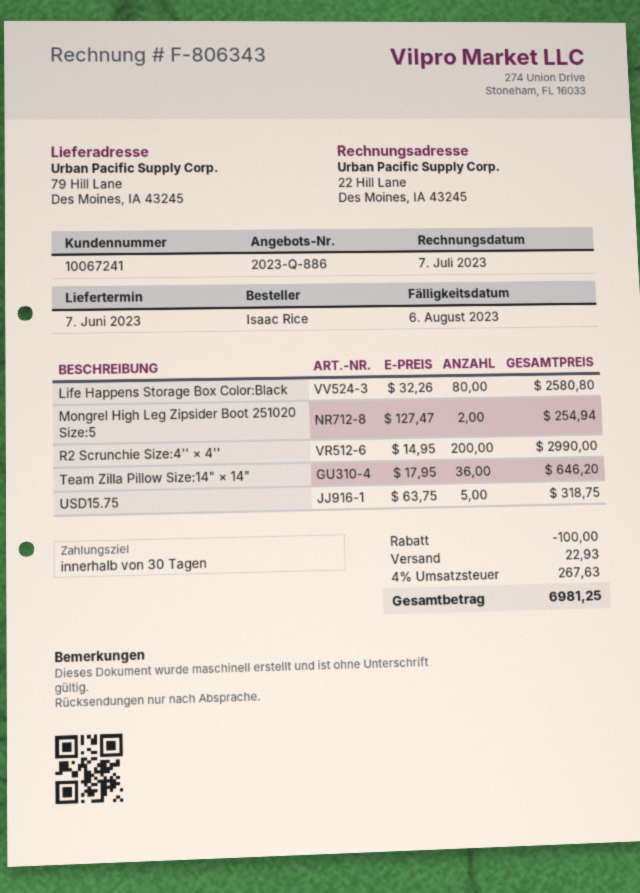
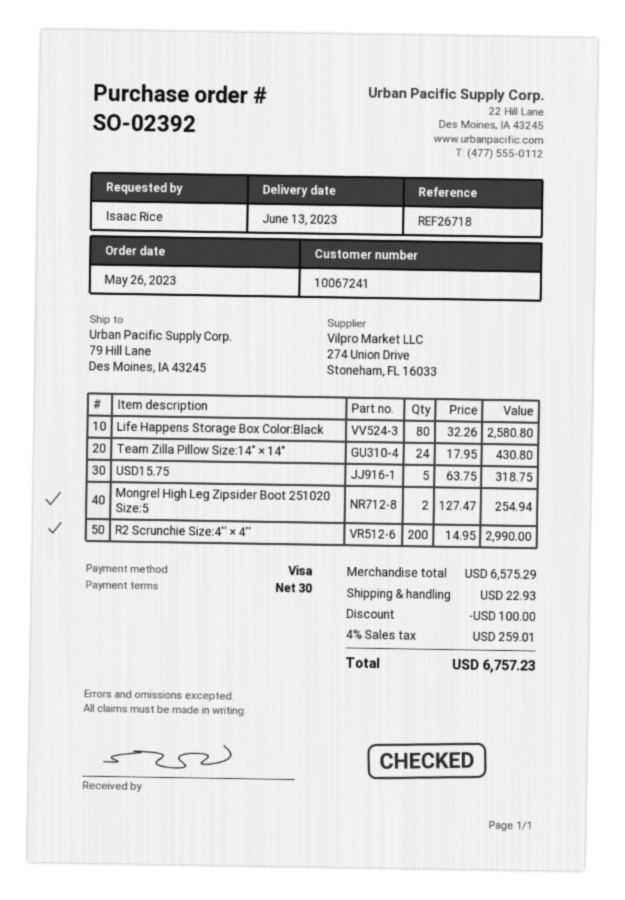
delivery date: 2023-06-07 -> 2023-06-13
Team Zilla Pillow Size:14" × 14": 36 x 17.95 = 646.20 -> 24 x 17.95 = 430.80
tax: 4% = 267.63 -> 4% = 259.01
total: 6981.25 -> 6757.23

